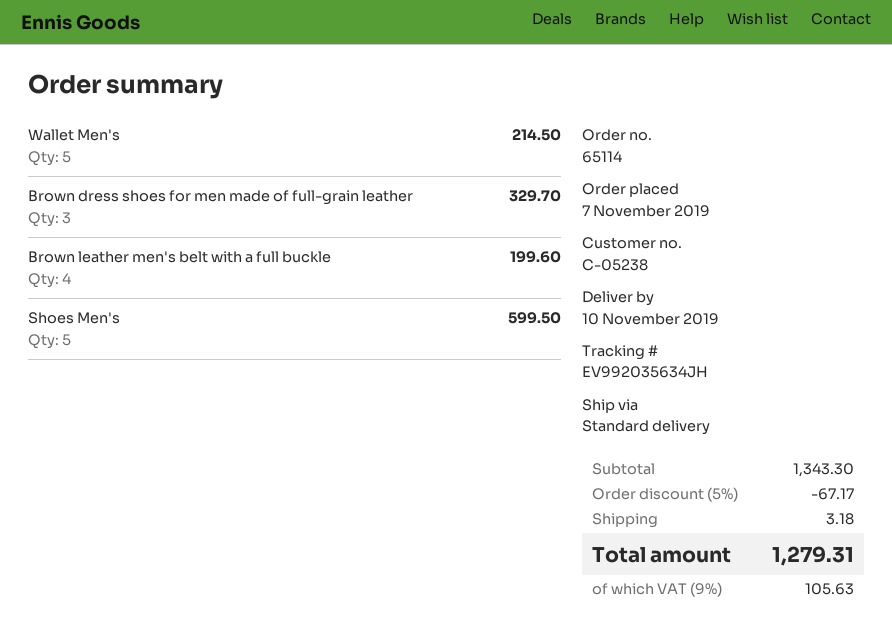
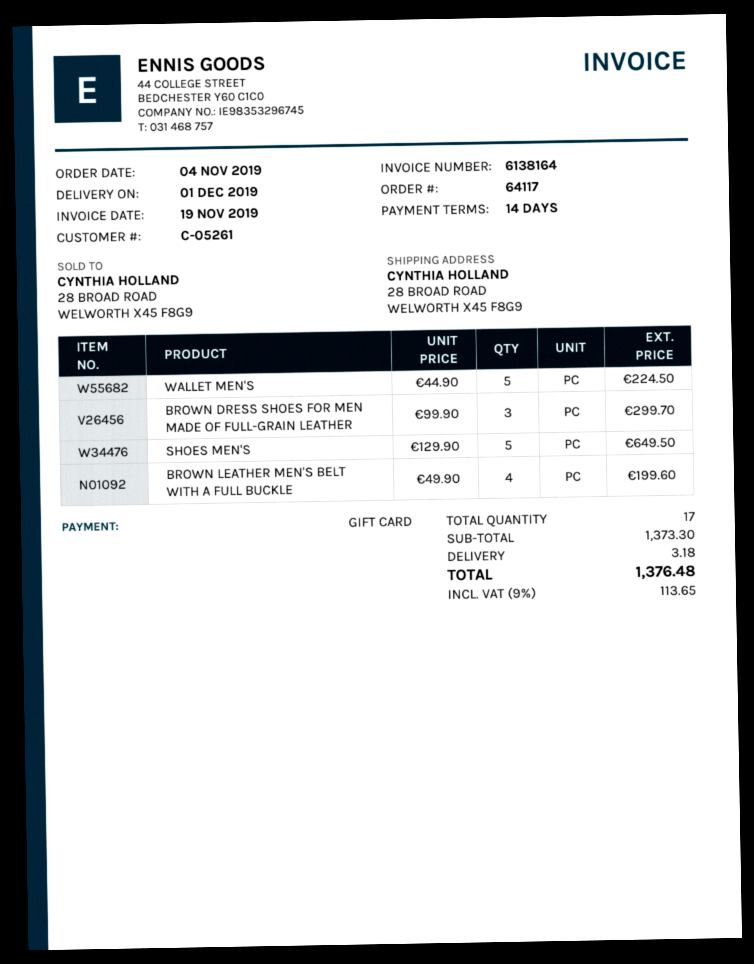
order number: 65114 -> 64117
order date: 2019-11-07 -> 2019-11-04
delivery date: 2019-11-10 -> 2019-12-01
customer number: C-05238 -> C-05261
Wallet Men's: 5 for 214.50 -> 5 for 224.50
Brown dress shoes for men made of full-grain leather: 3 for 329.70 -> 3 for 299.70
Shoes Men's: 5 for 599.50 -> 5 for 649.50
subtotal: 1343.30 -> 1373.30
discount: 5% = 67.17 -> none
tax: 9% = 105.63 -> 9% = 113.65
total: 1279.31 -> 1376.48

